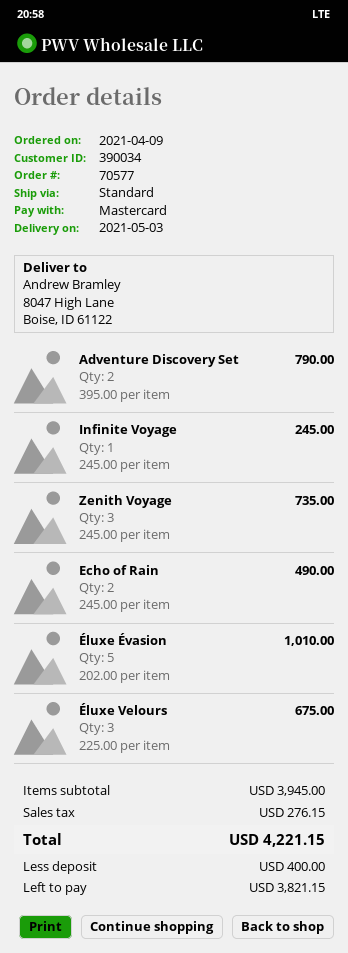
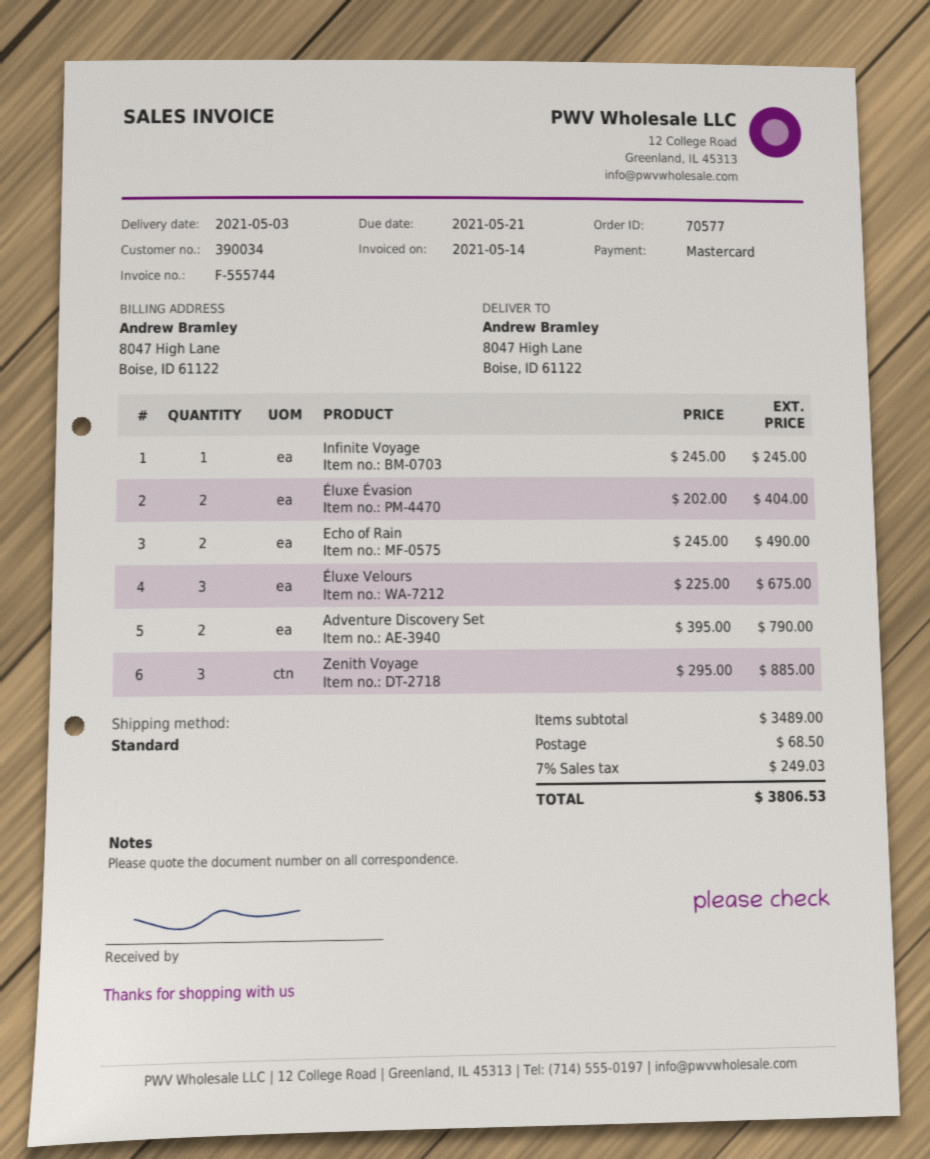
Zenith Voyage: 3 x 245.00 = 735.00 -> 3 x 295.00 = 885.00
Éluxe Évasion: 5 x 202.00 = 1010.00 -> 2 x 202.00 = 404.00
subtotal: 3945.00 -> 3489.00
shipping: none -> 68.50
tax: 276.15 -> 249.03
total: 4221.15 -> 3806.53

